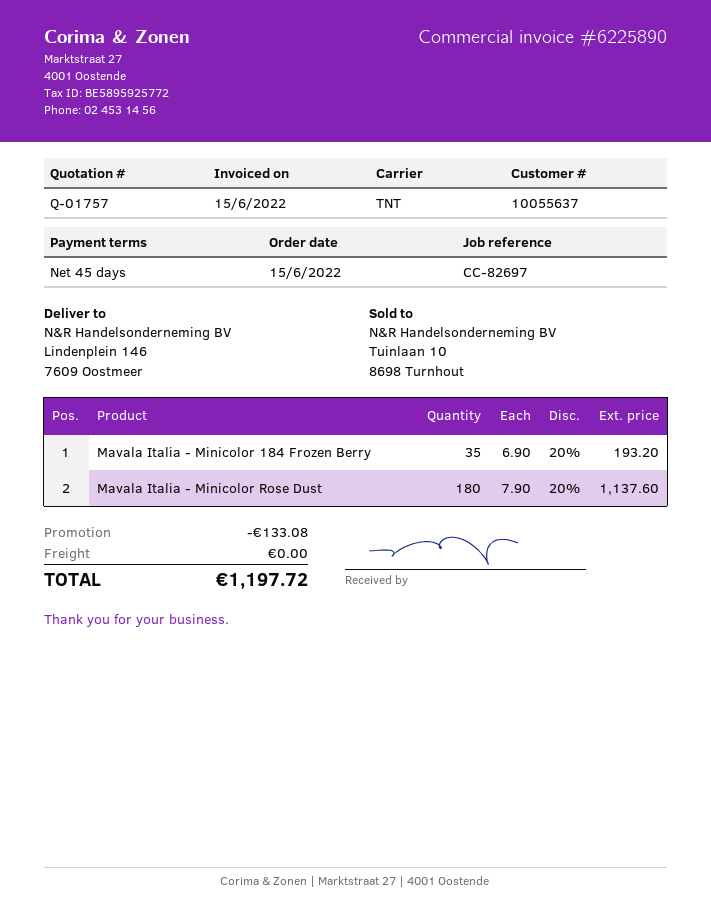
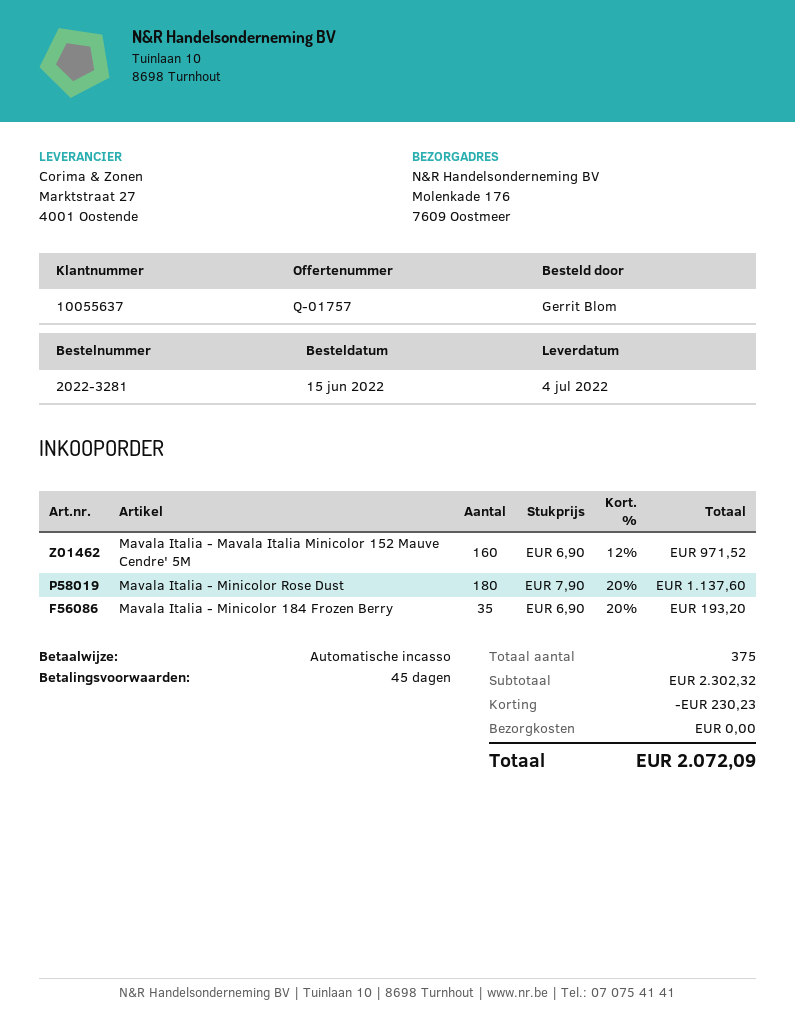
ship to: Lindenplein 146, 7609 Oostmeer -> Molenkade 176, 7609 Oostmeer
Mavala Italia - Mavala Italia Minicolor 152 Mauve Cendre' 5M: none -> 160 x 6.90 - 12% = 971.52
discount: 133.08 -> 230.23
total: 1197.72 -> 2072.09

